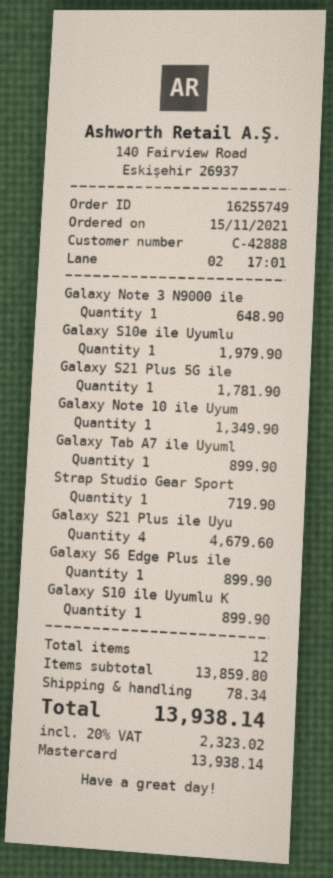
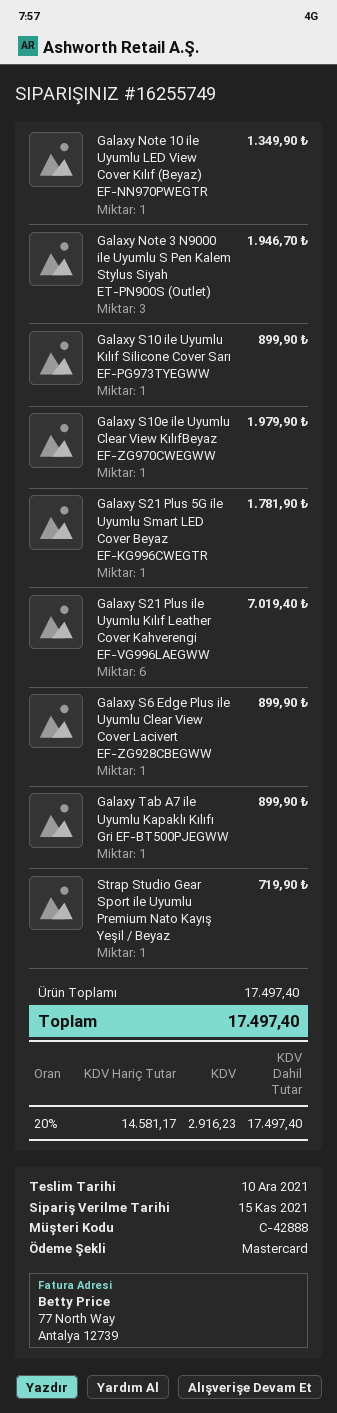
Galaxy Note 3 N9000 ile: 1 for 648.90 -> 3 for 1946.70
Galaxy S21 Plus ile Uyu: 4 for 4679.60 -> 6 for 7019.40
subtotal: 13859.80 -> 17497.40
shipping: 78.34 -> none
tax: 20% = 2323.02 -> 20% = 2916.23
total: 13938.14 -> 17497.40

